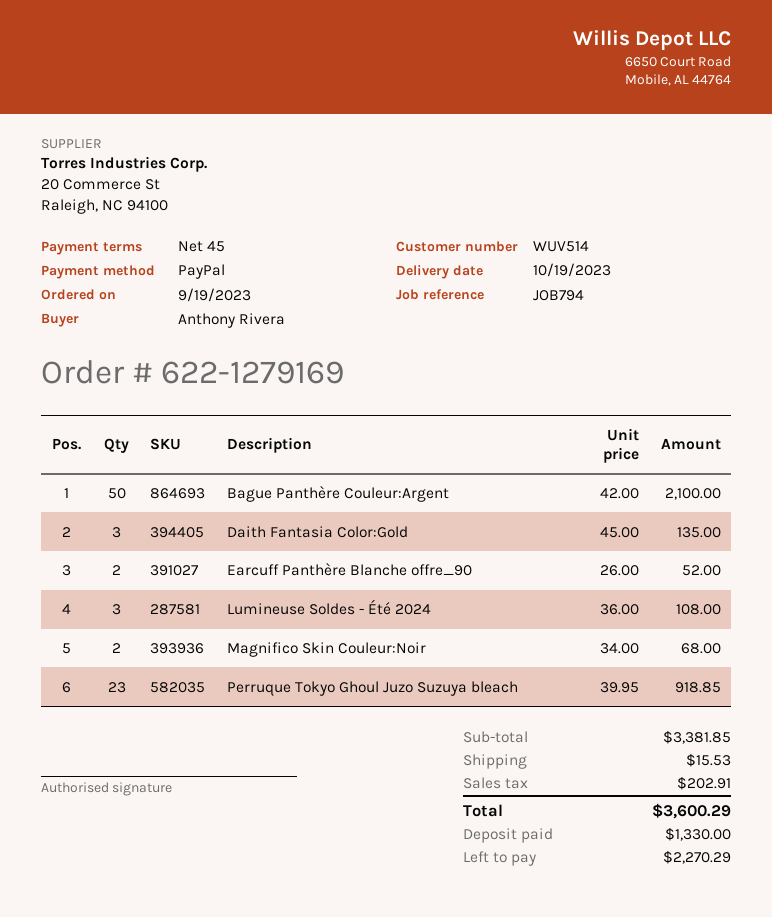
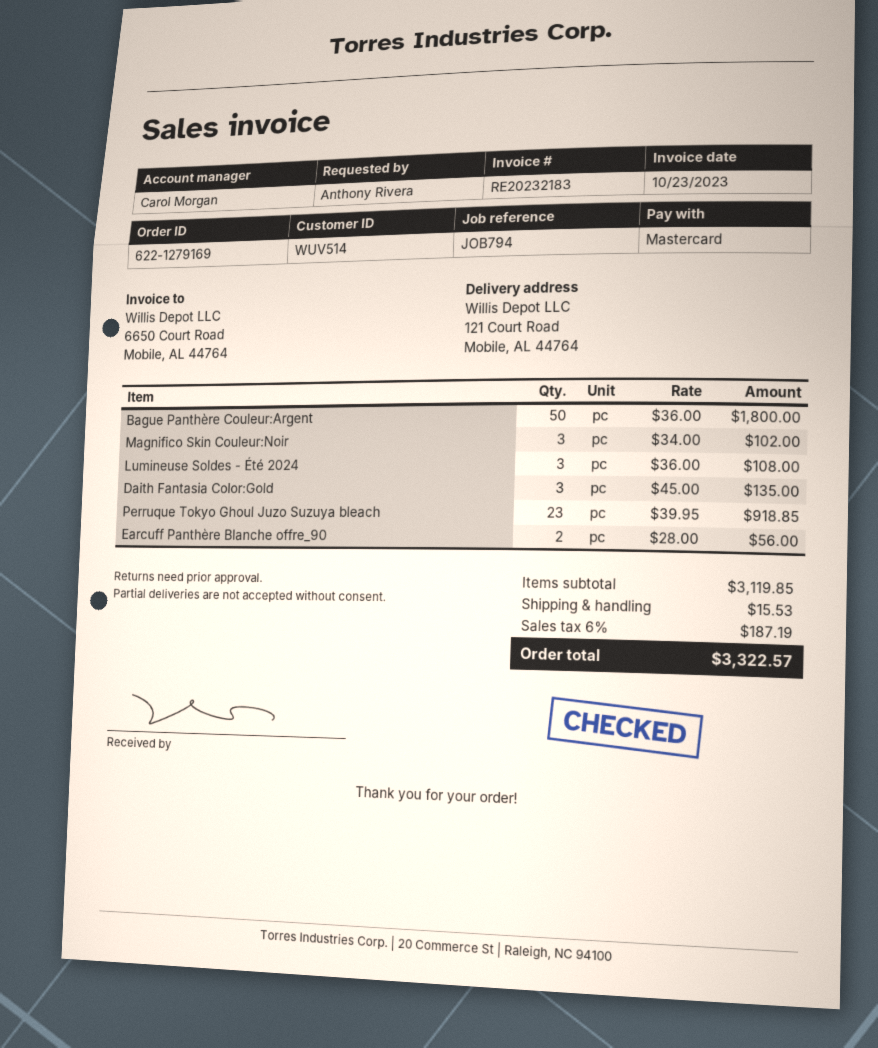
payment method: PayPal -> Mastercard
Bague Panthère Couleur:Argent: 50 x 42.00 = 2100.00 -> 50 x 36.00 = 1800.00
Earcuff Panthère Blanche offre_90: 2 x 26.00 = 52.00 -> 2 x 28.00 = 56.00
Magnifico Skin Couleur:Noir: 2 x 34.00 = 68.00 -> 3 x 34.00 = 102.00
subtotal: 3381.85 -> 3119.85
tax: 202.91 -> 187.19
total: 3600.29 -> 3322.57

